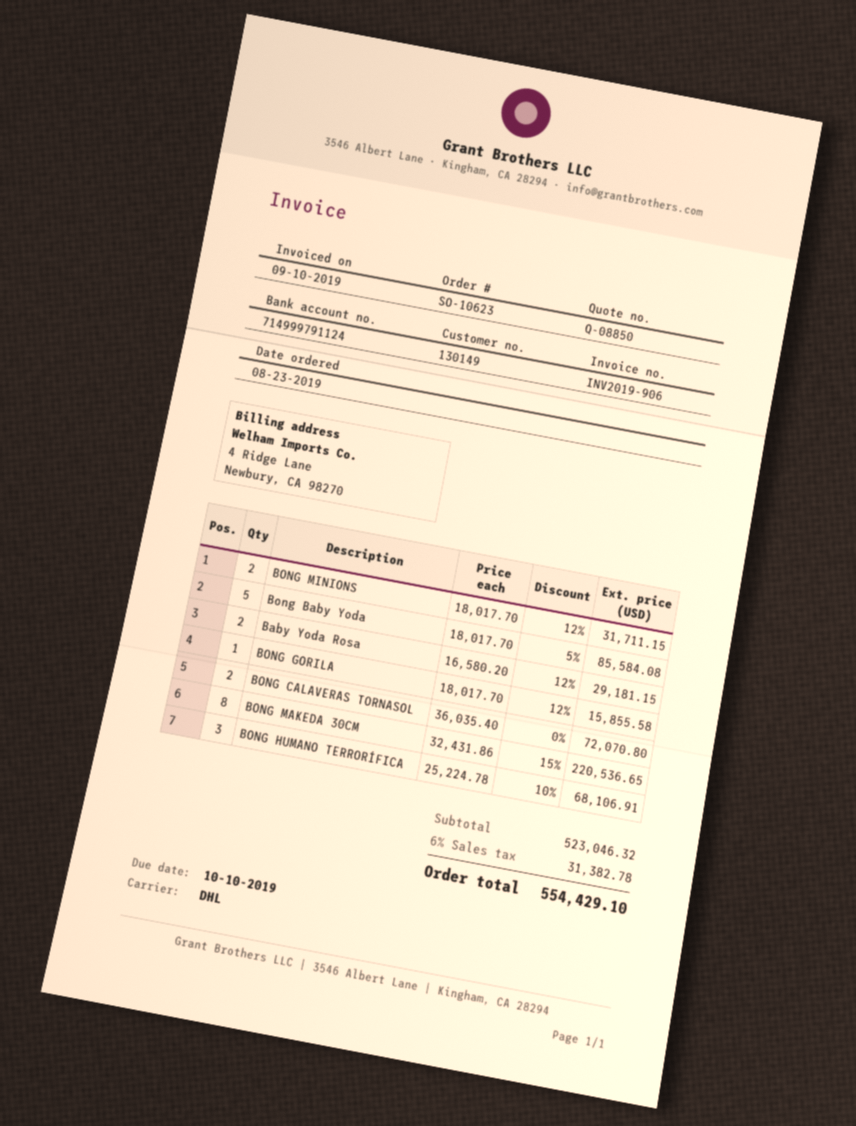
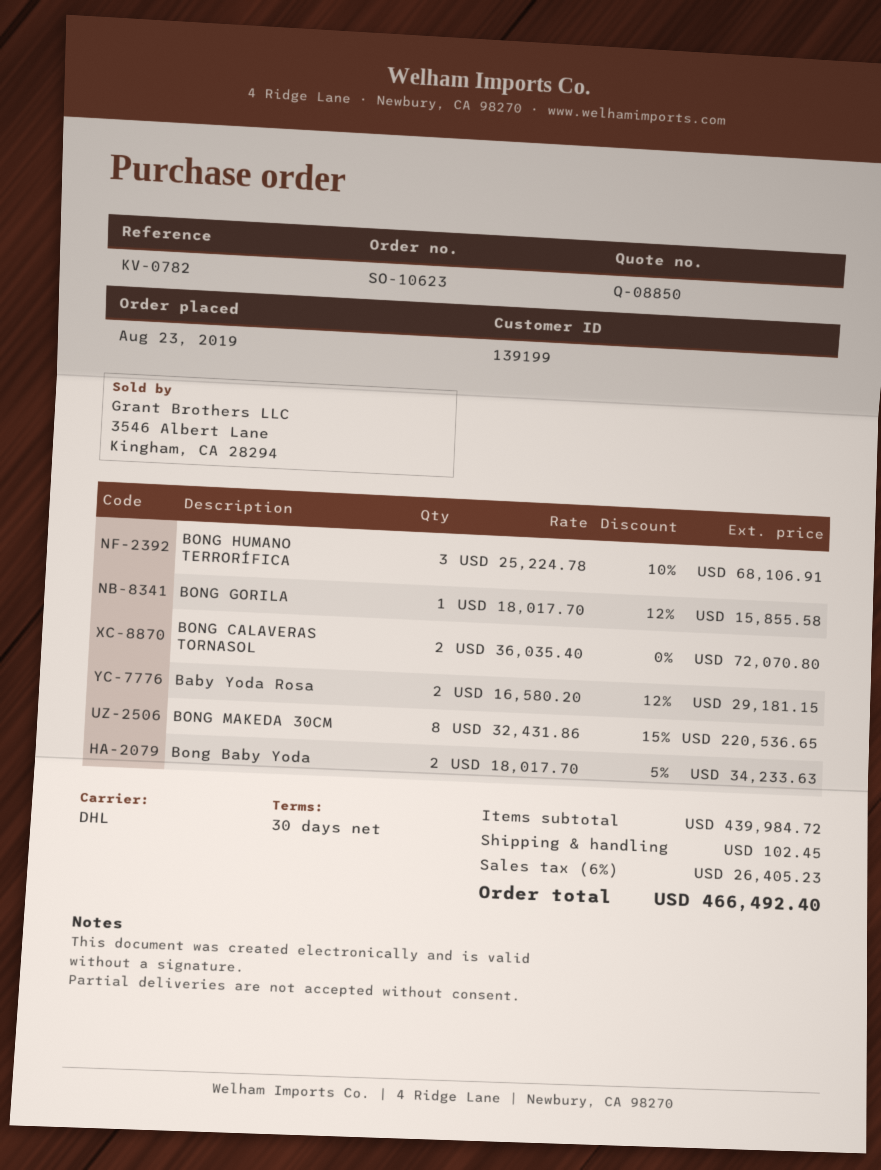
customer number: 130149 -> 139199
BONG MINIONS: 2 x 18017.70 - 12% = 31711.15 -> none
Bong Baby Yoda: 5 x 18017.70 - 5% = 85584.08 -> 2 x 18017.70 - 5% = 34233.63
subtotal: 523046.32 -> 439984.72
shipping: none -> 102.45
tax: 6% = 31382.78 -> 6% = 26405.23
total: 554429.10 -> 466492.40

